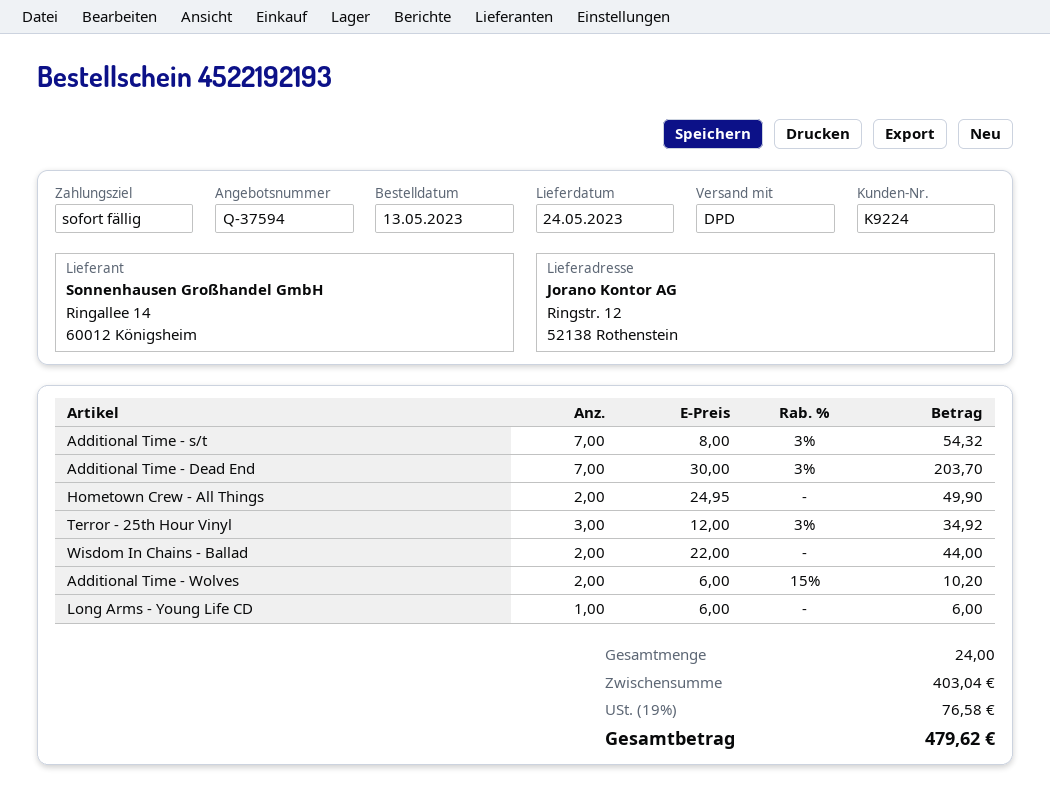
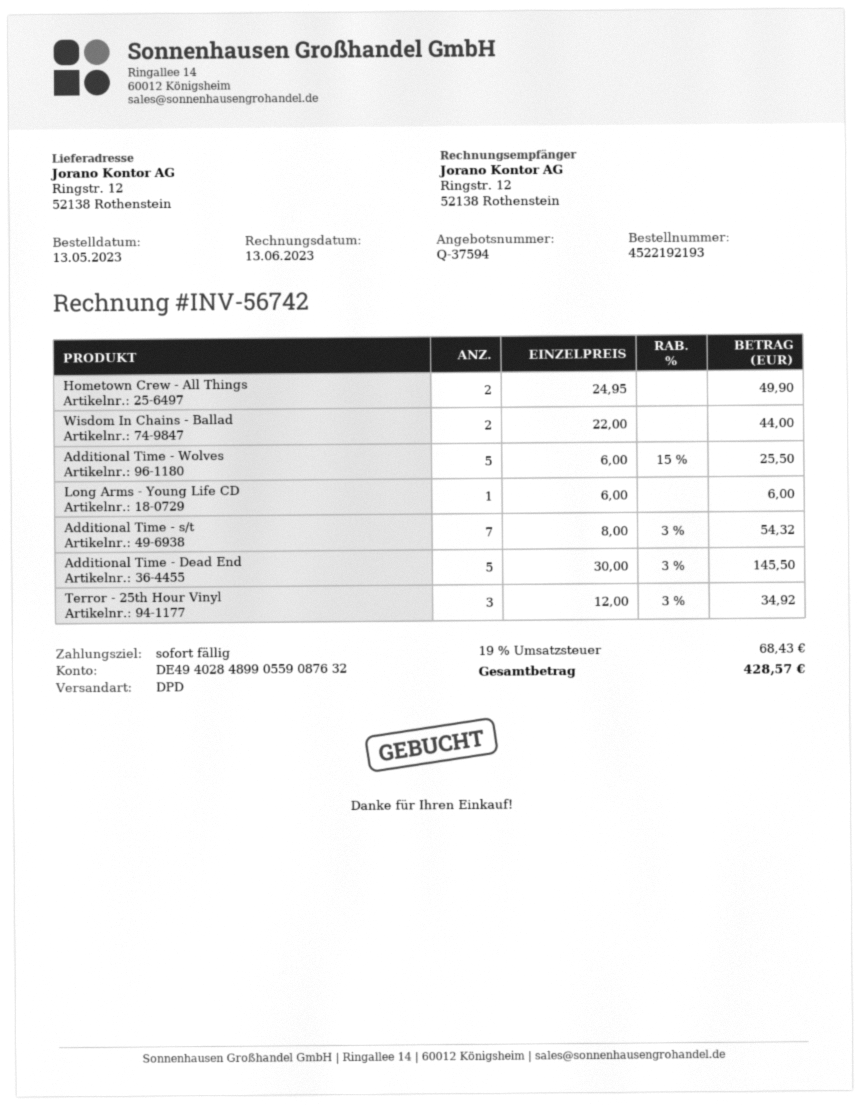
Additional Time - Dead End: 7 x 30.00 - 3% = 203.70 -> 5 x 30.00 - 3% = 145.50
Additional Time - Wolves: 2 x 6.00 - 15% = 10.20 -> 5 x 6.00 - 15% = 25.50
tax: 19% = 76.58 -> 19% = 68.43
total: 479.62 -> 428.57

